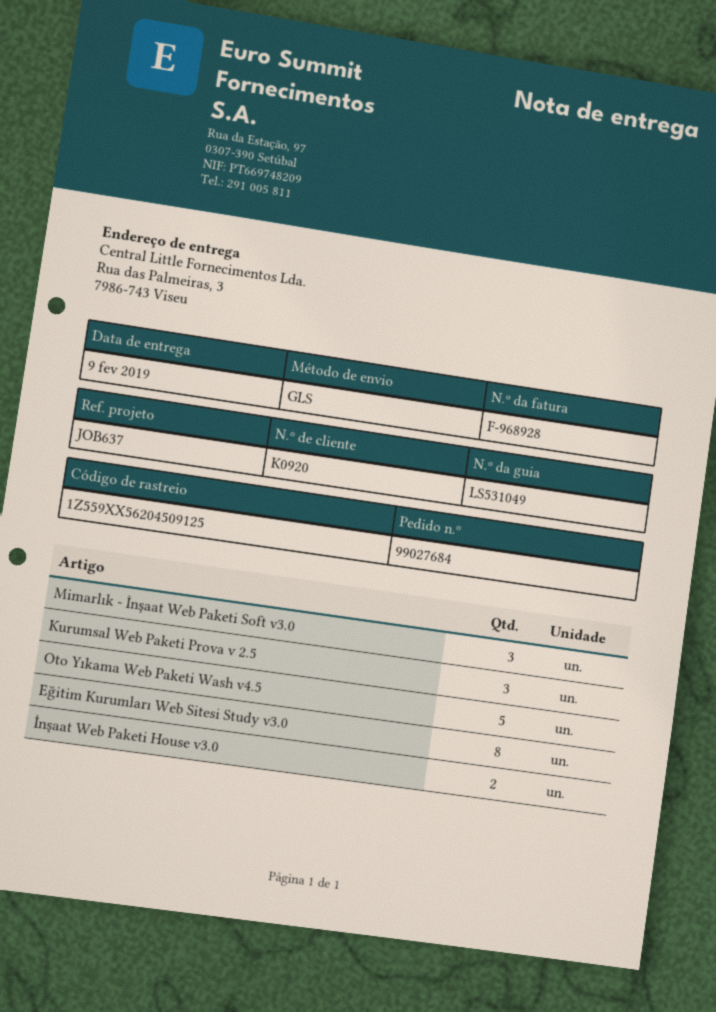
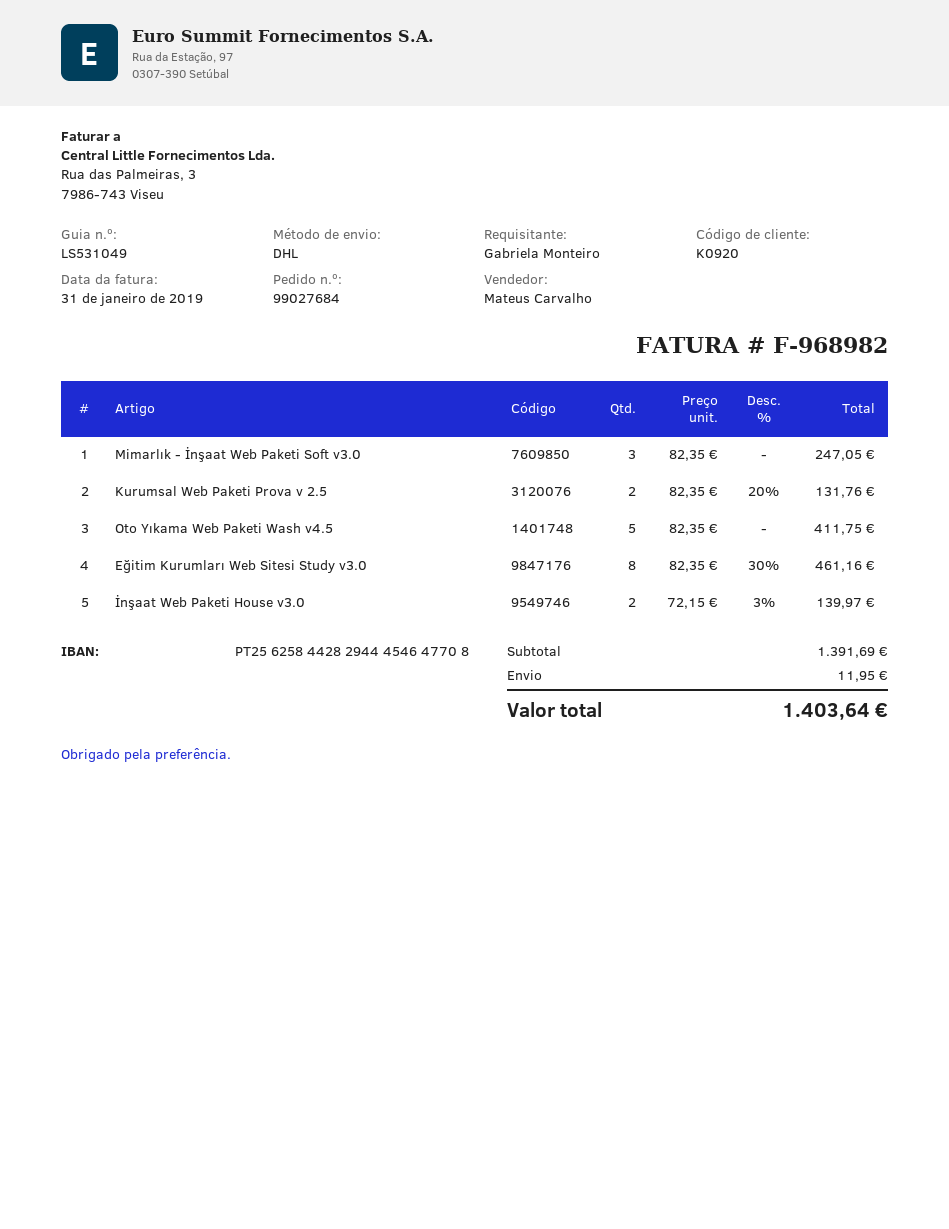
invoice number: F-968928 -> F-968982
shipping method: GLS -> DHL
Kurumsal Web Paketi Prova v 2.5: 3 -> 2

